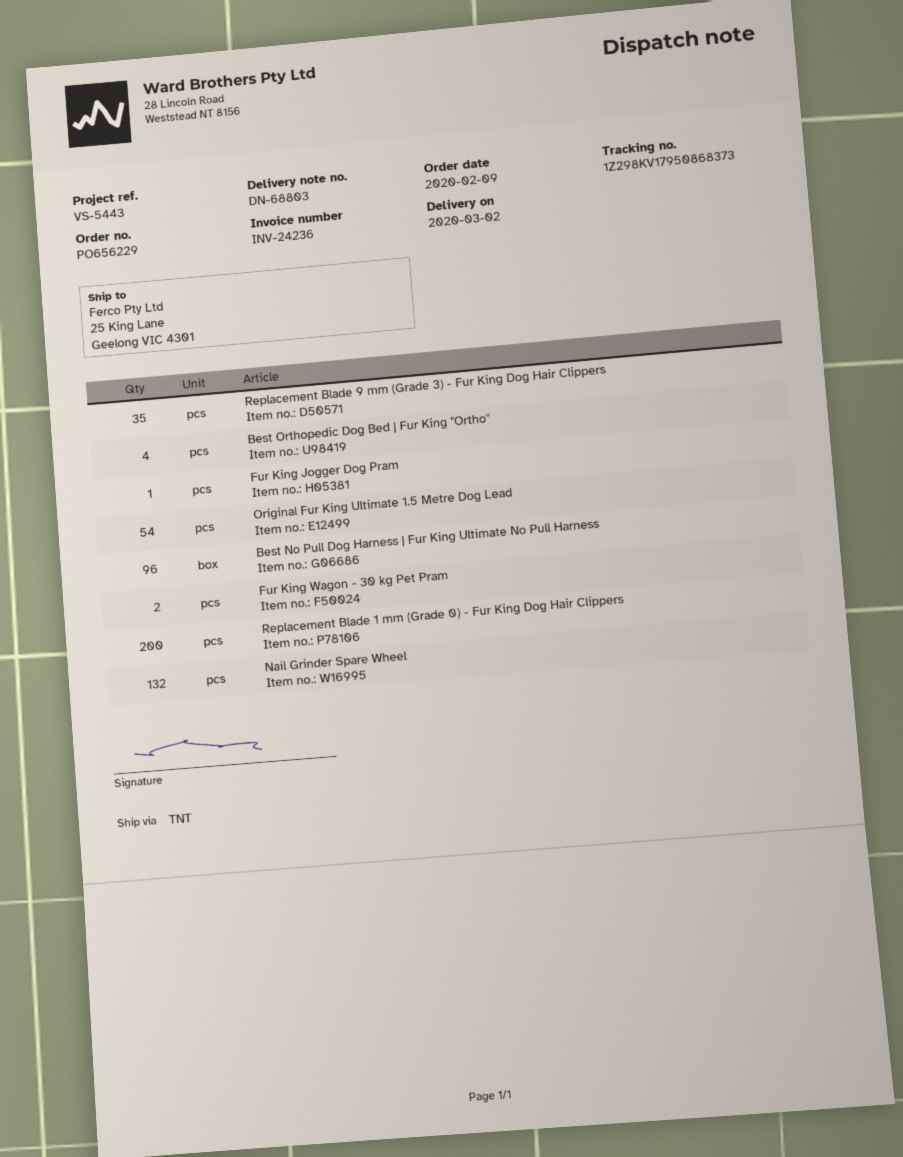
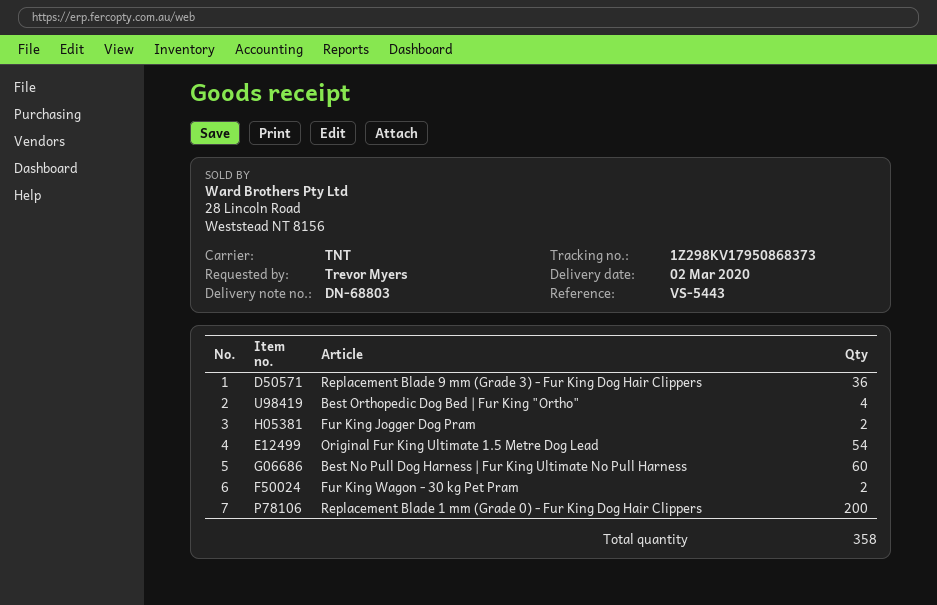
Replacement Blade 9 mm (Grade 3) - Fur King Dog Hair Clippers: 35 -> 36
Fur King Jogger Dog Pram: 1 -> 2
Best No Pull Dog Harness | Fur King Ultimate No Pull Harness: 96 -> 60
Nail Grinder Spare Wheel: 132 -> none

